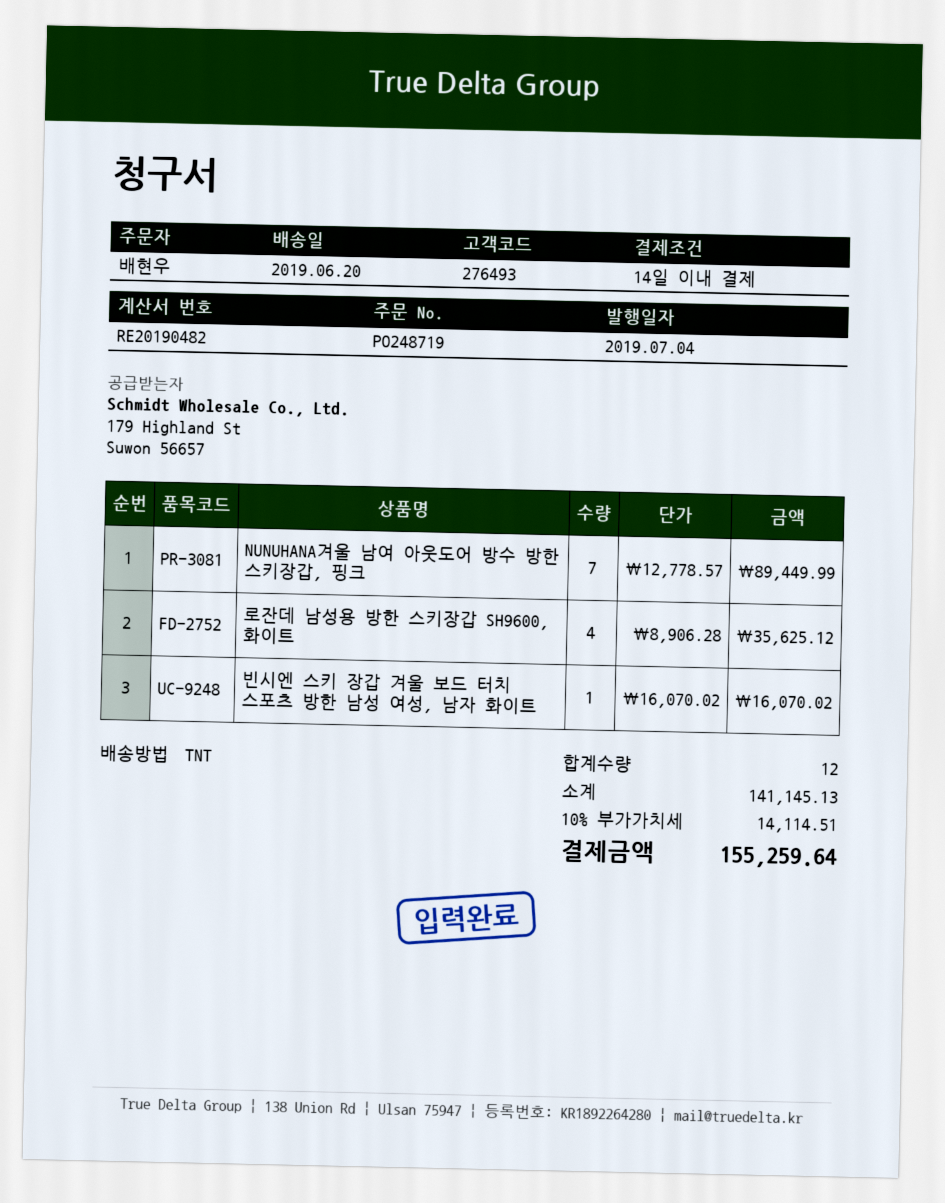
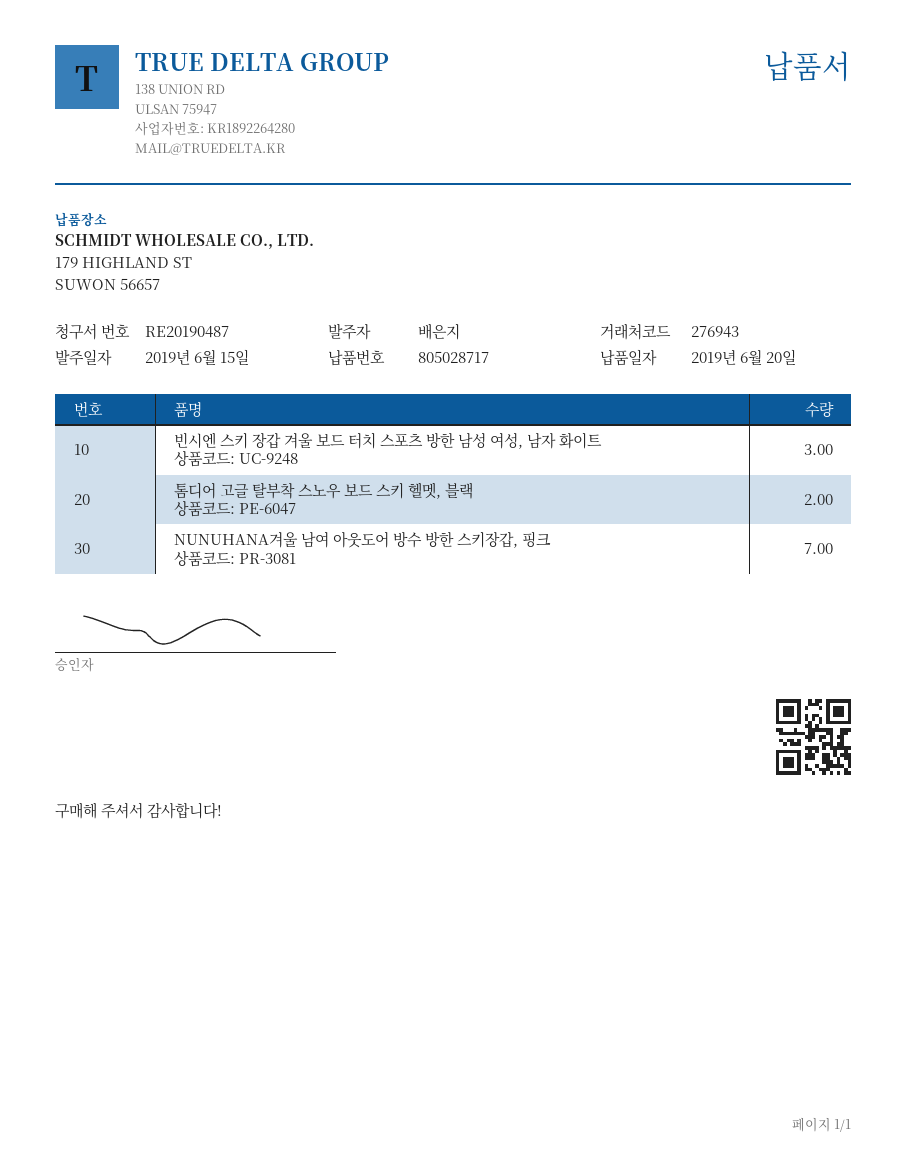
invoice number: RE20190482 -> RE20190487
customer number: 276493 -> 276943
ordered by: 배현우 -> 배은지
로잔데 남성용 방한 스키장갑 SH9600, 화이트: 4 -> none
빈시엔 스키 장갑 겨울 보드 터치 스포츠 방한 남성 여성, 남자 화이트: 1 -> 3
톰디어 고글 탈부착 스노우 보드 스키 헬멧, 블랙: none -> 2

